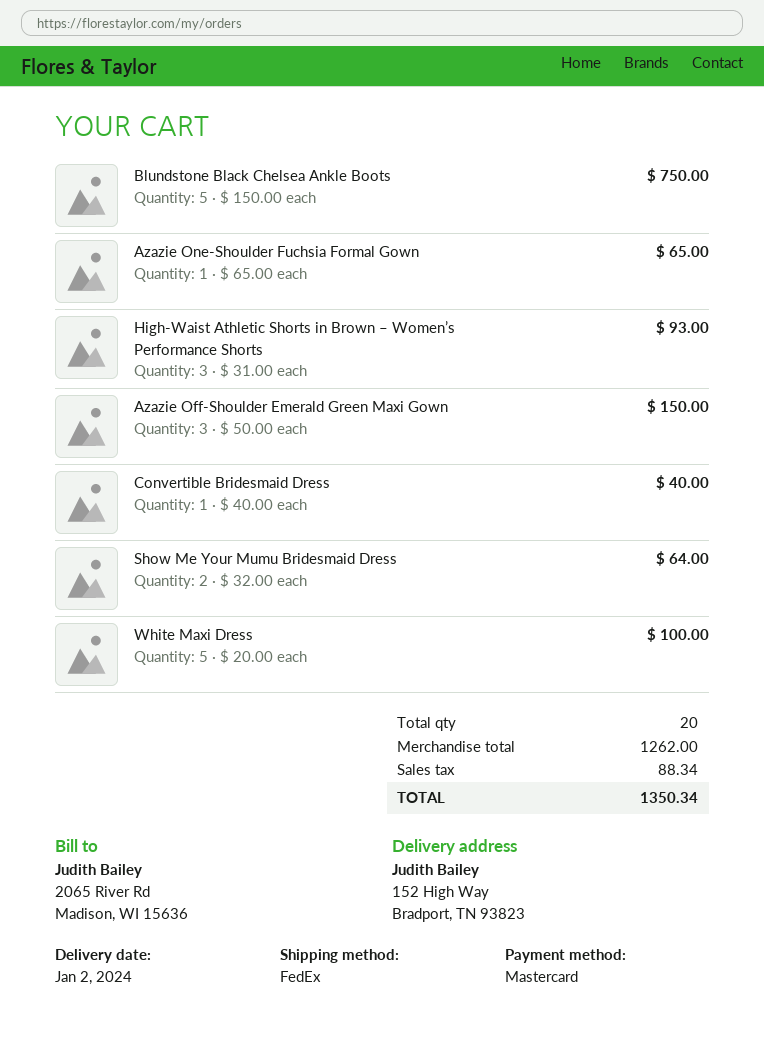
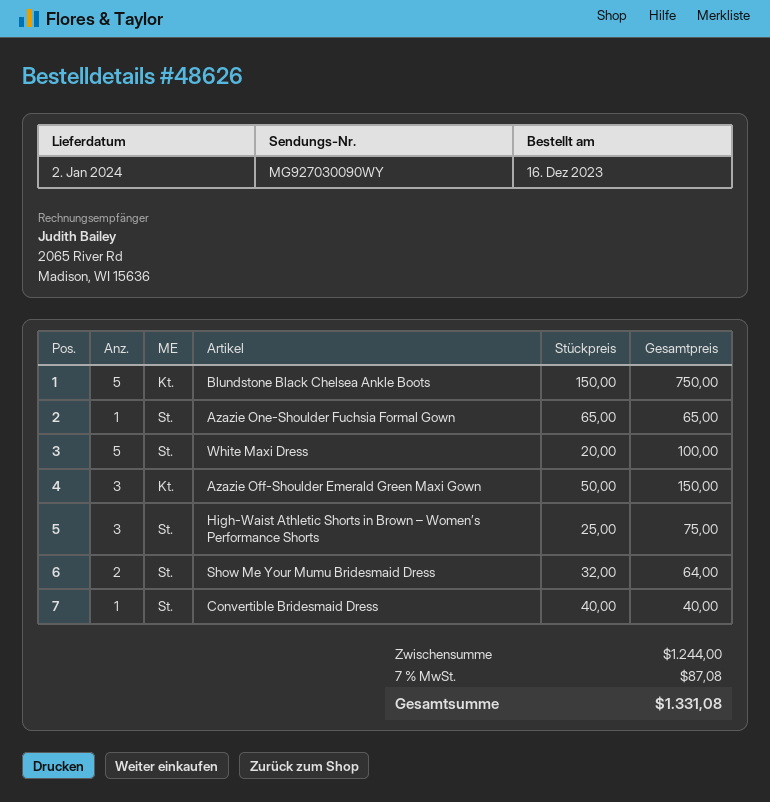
High-Waist Athletic Shorts in Brown – Women’s Performance Shorts: 3 x 31.00 = 93.00 -> 3 x 25.00 = 75.00
subtotal: 1262.00 -> 1244.00
tax: 88.34 -> 87.08
total: 1350.34 -> 1331.08

